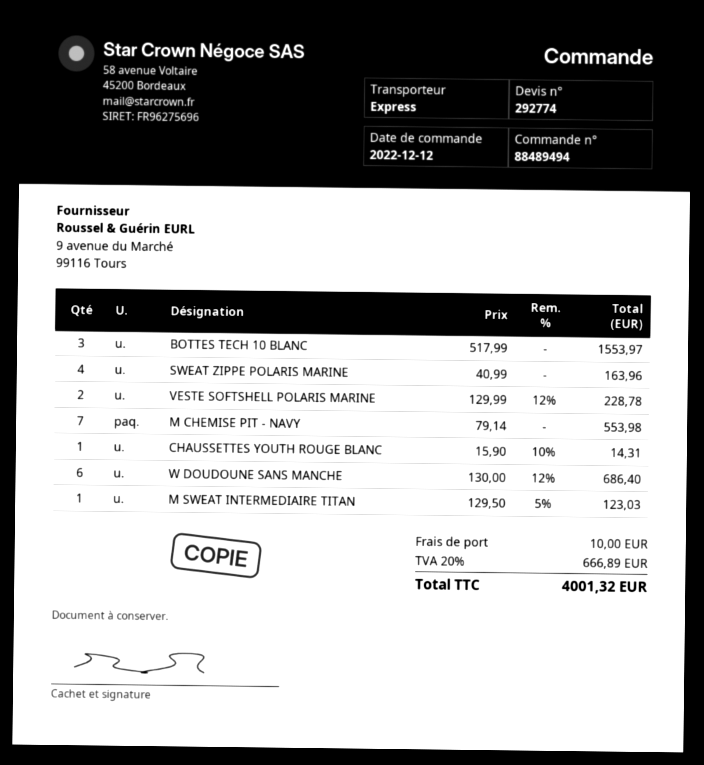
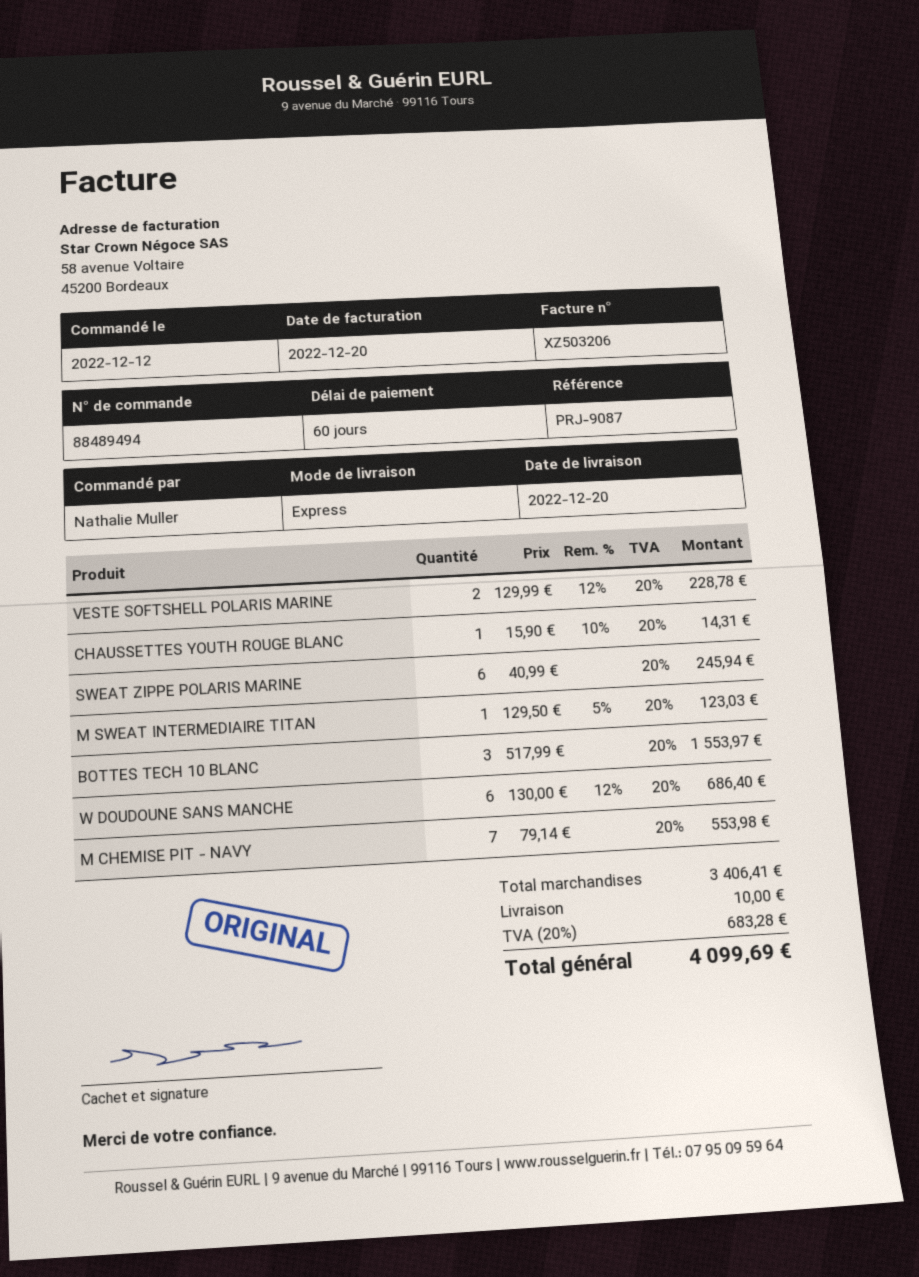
SWEAT ZIPPE POLARIS MARINE: 4 x 40.99 = 163.96 -> 6 x 40.99 = 245.94
tax: 20% = 666.89 -> 20% = 683.28
total: 4001.32 -> 4099.69

